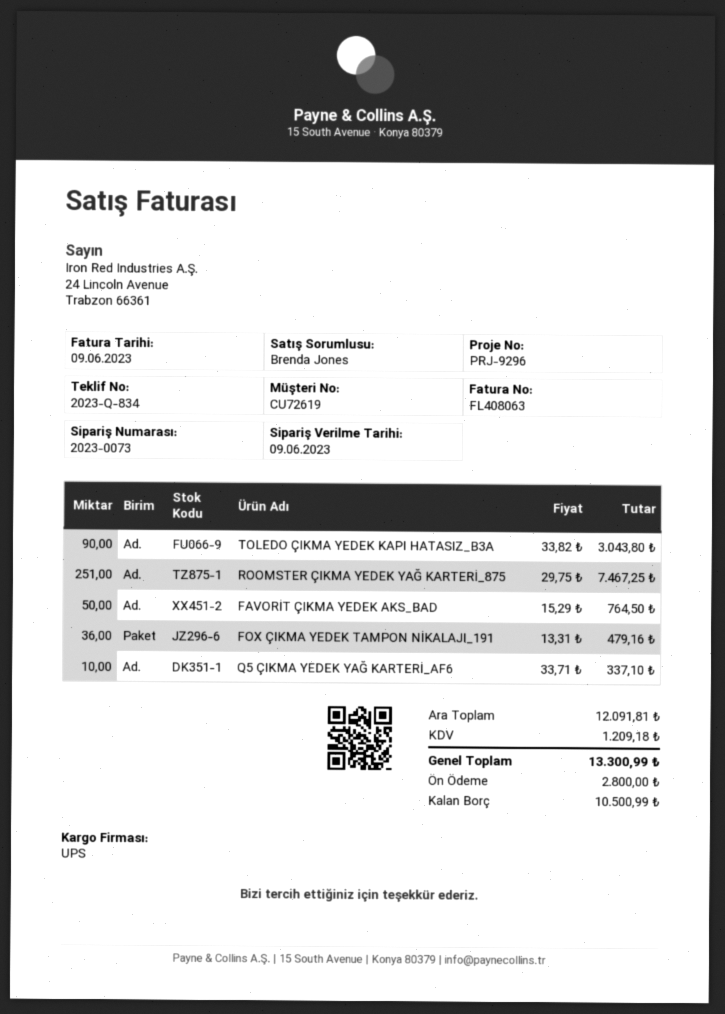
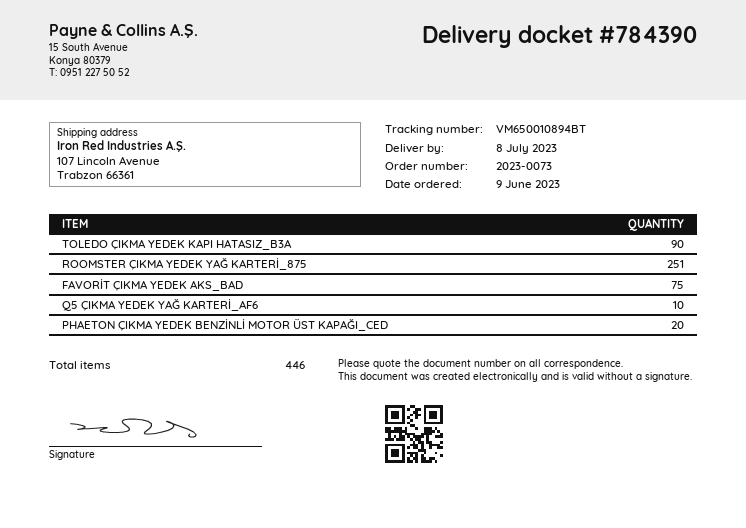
FAVORİT ÇIKMA YEDEK AKS_BAD: 50 -> 75
FOX ÇIKMA YEDEK TAMPON NİKALAJI_191: 36 -> none
PHAETON ÇIKMA YEDEK BENZİNLİ MOTOR ÜST KAPAĞI_CED: none -> 20

